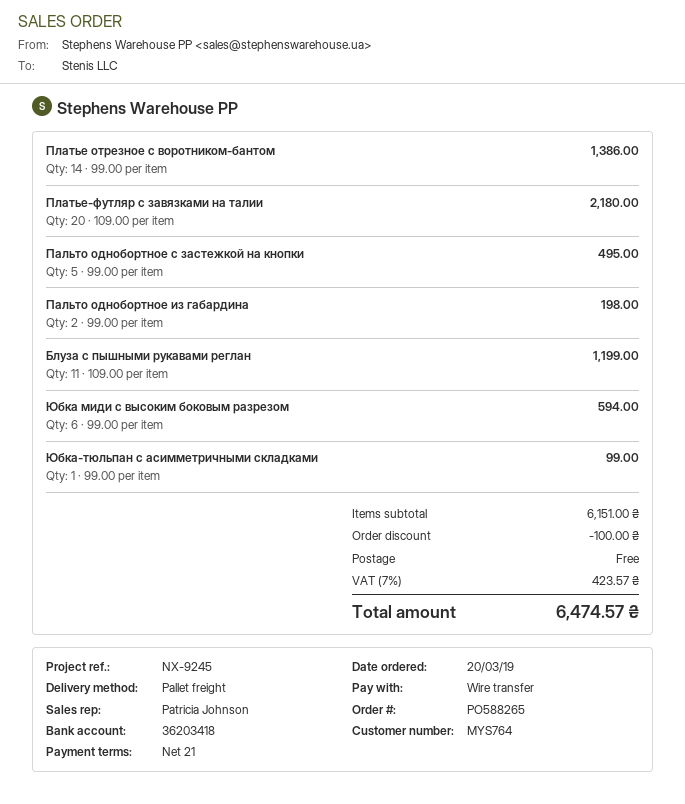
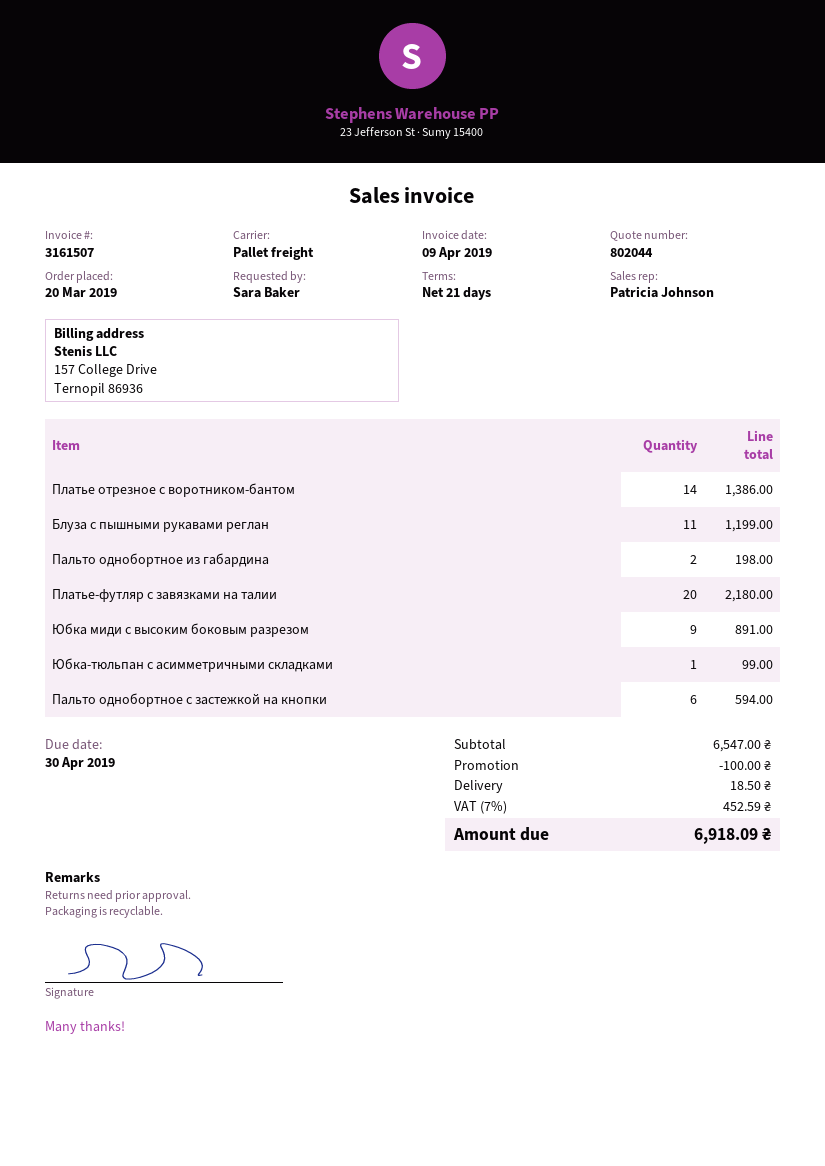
Пальто однобортное с застежкой на кнопки: 5 for 495.00 -> 6 for 594.00
Юбка миди с высоким боковым разрезом: 6 for 594.00 -> 9 for 891.00
subtotal: 6151.00 -> 6547.00
shipping: 0.00 -> 18.50
tax: 7% = 423.57 -> 7% = 452.59
total: 6474.57 -> 6918.09

